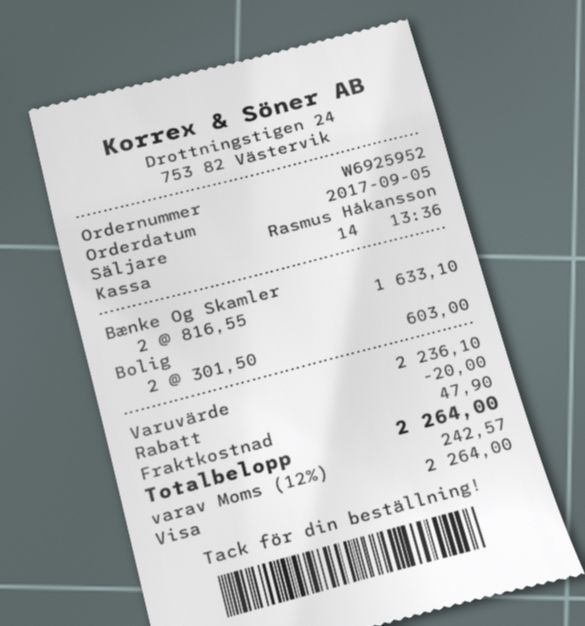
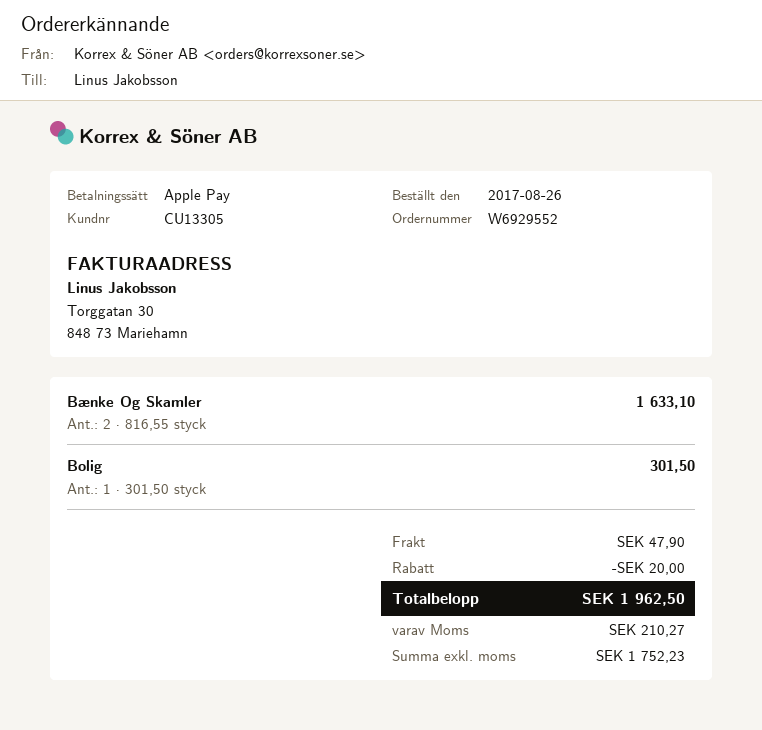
order number: W6925952 -> W6929552
order date: 2017-09-05 -> 2017-08-26
payment method: Visa -> Apple Pay
Bolig: 2 x 301.50 = 603.00 -> 1 x 301.50 = 301.50
tax: 242.57 -> 210.27
total: 2264.00 -> 1962.50

